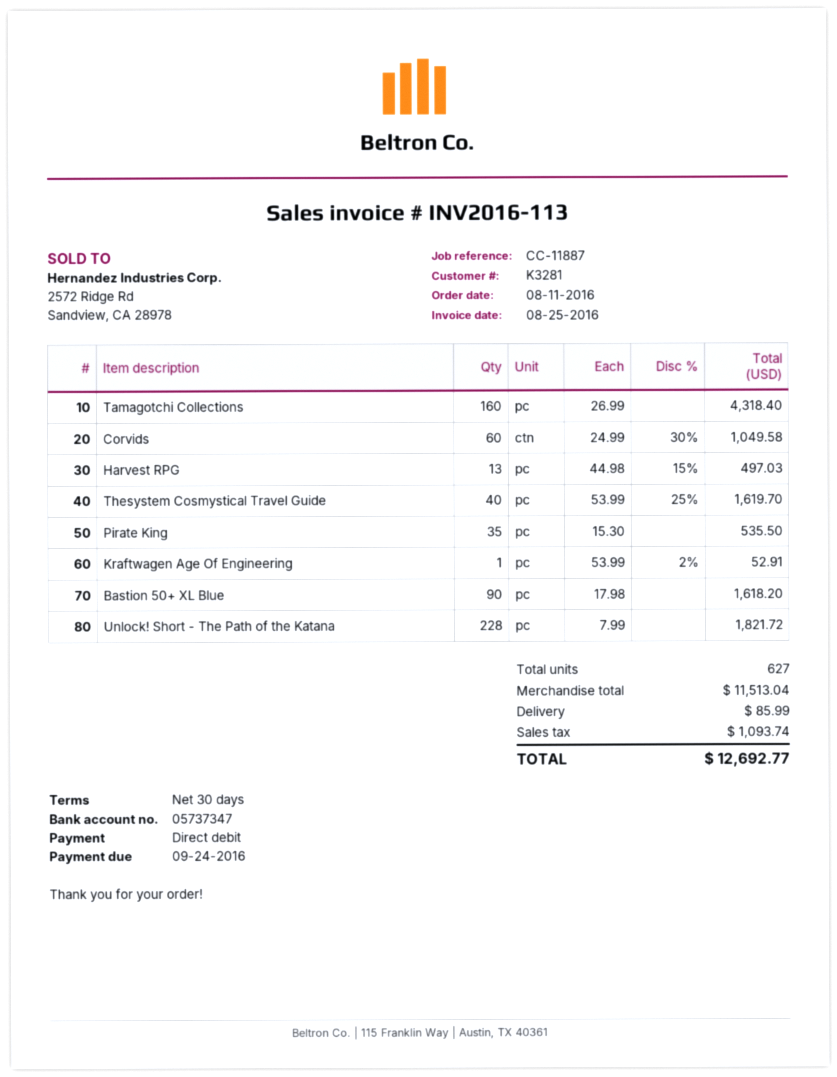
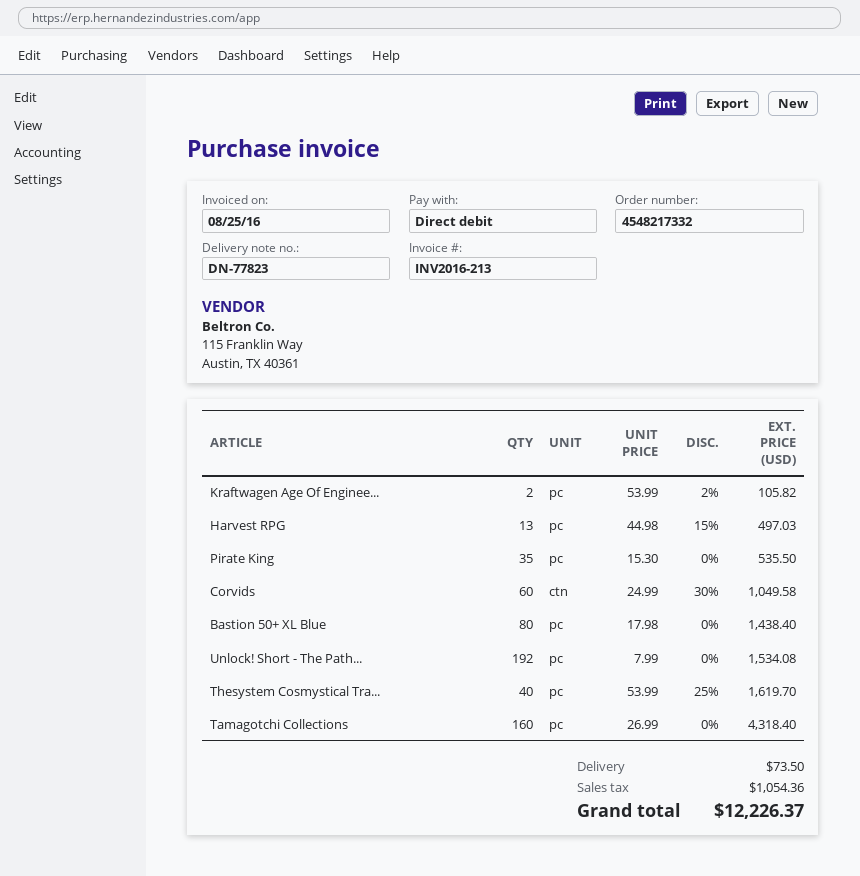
invoice number: INV2016-113 -> INV2016-213
Kraftwagen Age Of Engineering: 1 x 53.99 - 2% = 52.91 -> 2 x 53.99 - 2% = 105.82
Bastion 50+ XL Blue: 90 x 17.98 = 1618.20 -> 80 x 17.98 = 1438.40
Unlock! Short - The Path of the Katana: 228 x 7.99 = 1821.72 -> 192 x 7.99 = 1534.08
shipping: 85.99 -> 73.50
tax: 1093.74 -> 1054.36
total: 12692.77 -> 12226.37

